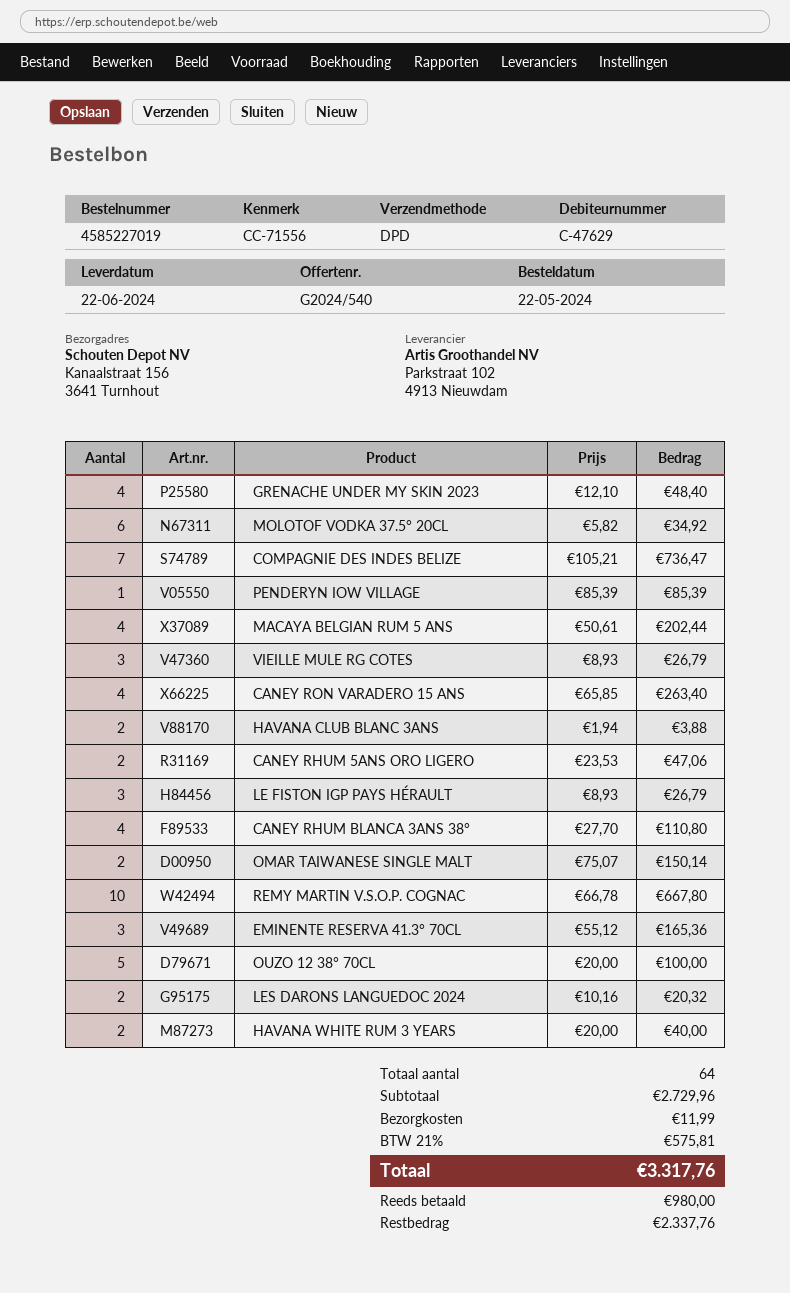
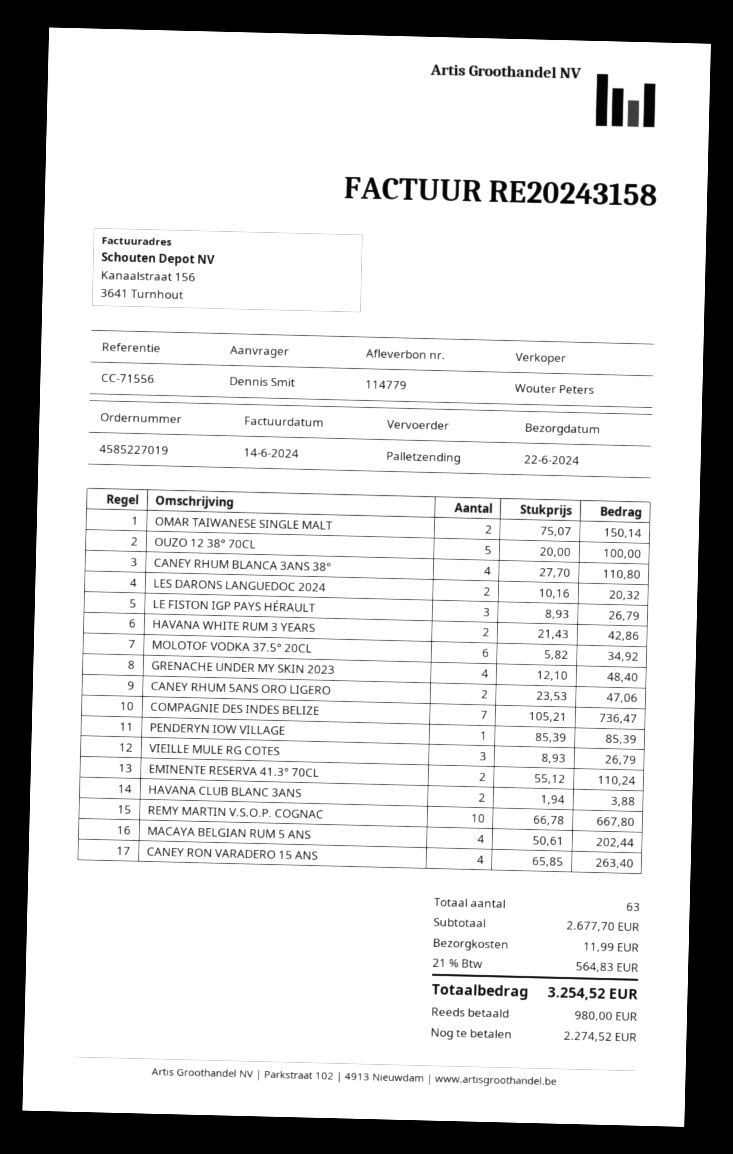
shipping method: DPD -> pallet freight
EMINENTE RESERVA 41.3° 70CL: 3 x 55.12 = 165.36 -> 2 x 55.12 = 110.24
HAVANA WHITE RUM 3 YEARS: 2 x 20.00 = 40.00 -> 2 x 21.43 = 42.86
total quantity: 64 -> 63
subtotal: 2729.96 -> 2677.70
tax: 21% = 575.81 -> 21% = 564.83
total: 3317.76 -> 3254.52
balance: 2337.76 -> 2274.52

